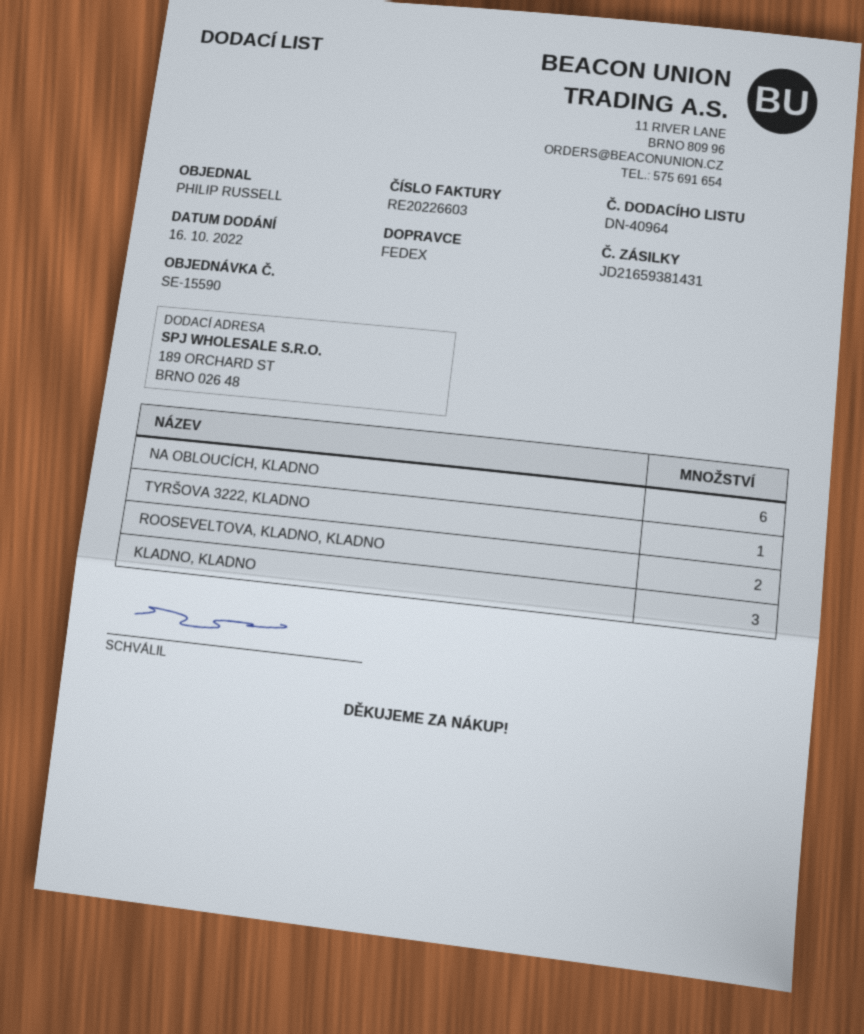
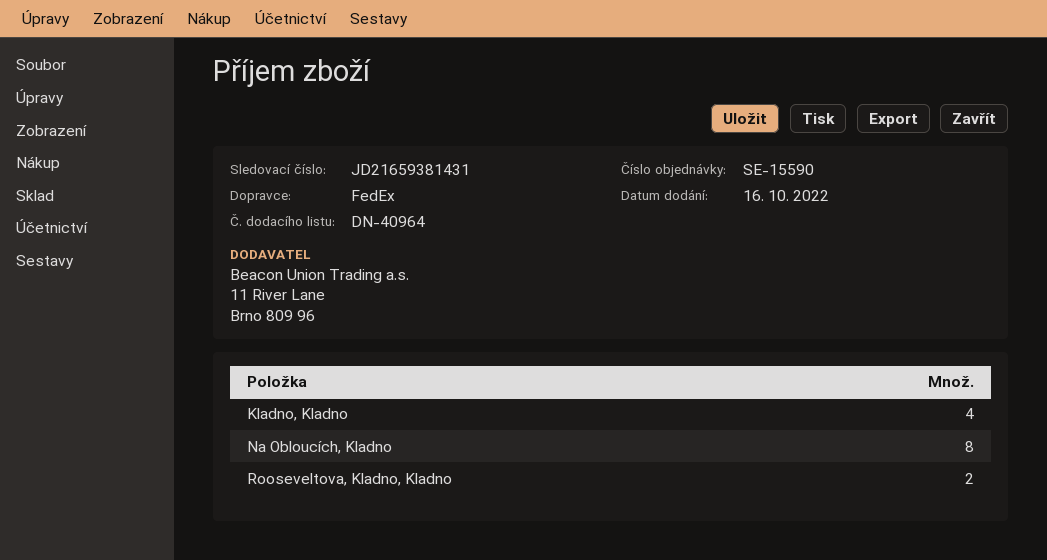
NA OBLOUCÍCH, KLADNO: 6 -> 8
TYRŠOVA 3222, KLADNO: 1 -> none
KLADNO, KLADNO: 3 -> 4

